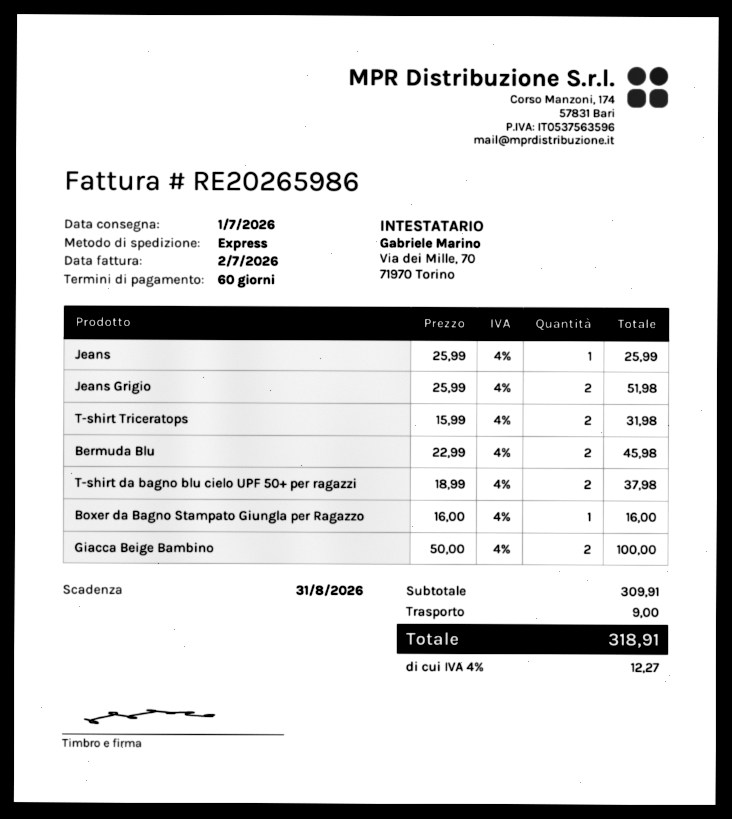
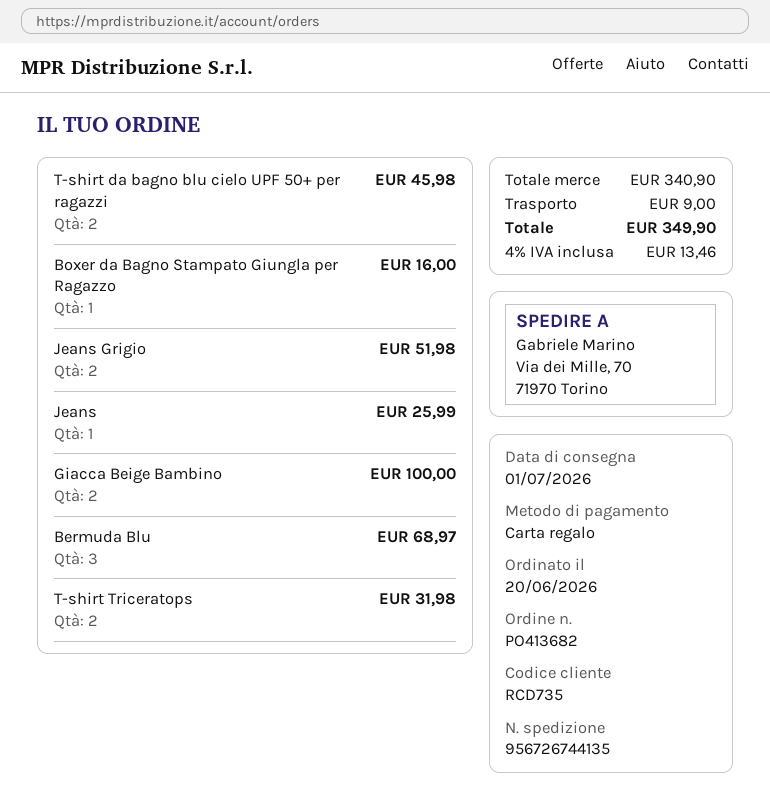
Bermuda Blu: 2 for 45.98 -> 3 for 68.97
T-shirt da bagno blu cielo UPF 50+ per ragazzi: 2 for 37.98 -> 2 for 45.98
subtotal: 309.91 -> 340.90
tax: 4% = 12.27 -> 4% = 13.46
total: 318.91 -> 349.90

